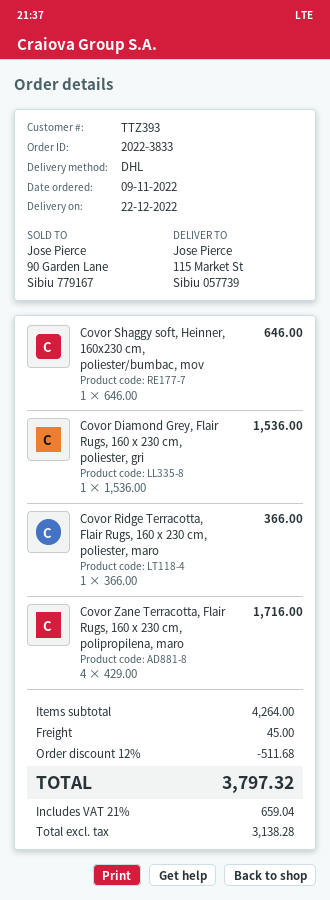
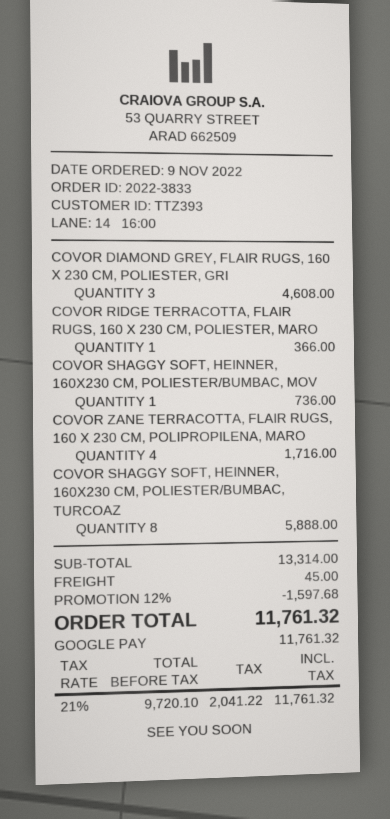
Covor Shaggy soft, Heinner, 160x230 cm, poliester/bumbac, mov: 1 for 646.00 -> 1 for 736.00
Covor Diamond Grey, Flair Rugs, 160 x 230 cm, poliester, gri: 1 for 1536.00 -> 3 for 4608.00
COVOR SHAGGY SOFT, HEINNER, 160X230 CM, POLIESTER/BUMBAC, TURCOAZ: none -> 8 for 5888.00
subtotal: 4264.00 -> 13314.00
discount: 12% = 511.68 -> 12% = 1597.68
net: 3138.28 -> 9720.10
tax: 21% = 659.04 -> 21% = 2041.22
total: 3797.32 -> 11761.32

